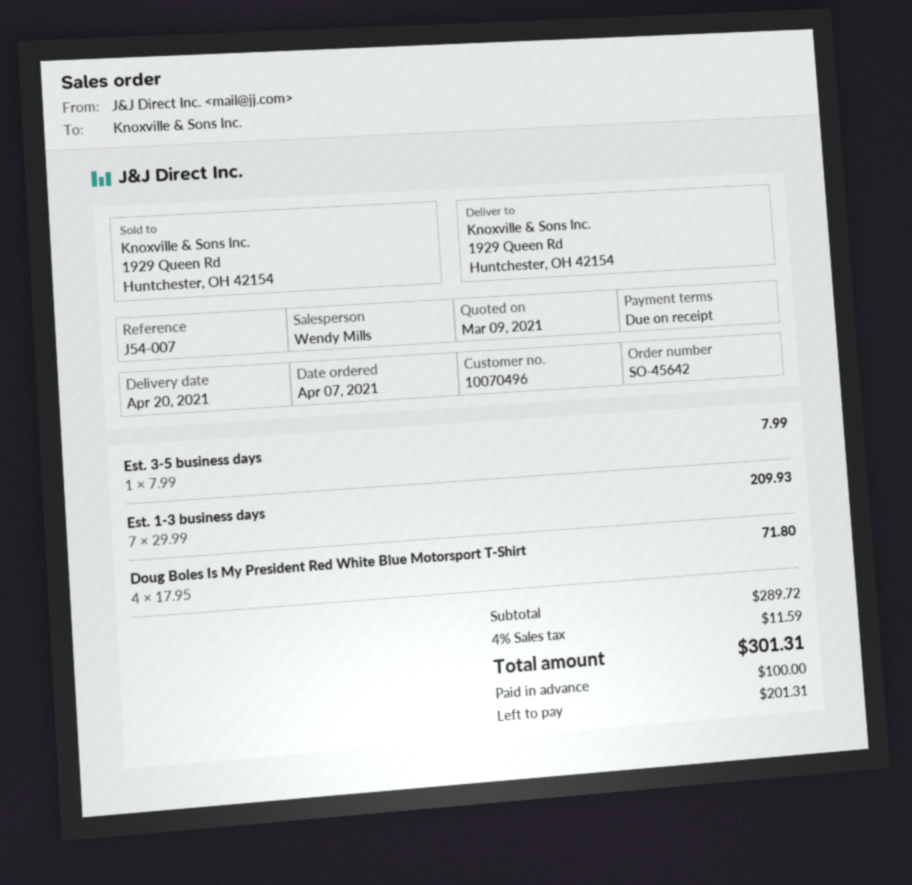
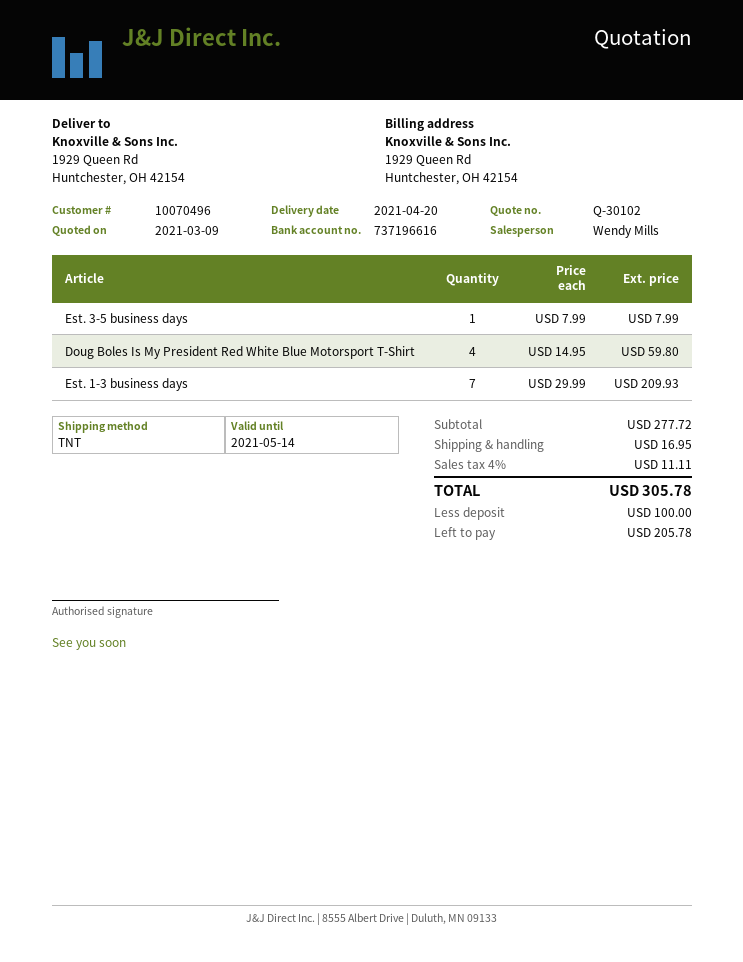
Doug Boles Is My President Red White Blue Motorsport T-Shirt: 4 x 17.95 = 71.80 -> 4 x 14.95 = 59.80
subtotal: 289.72 -> 277.72
shipping: none -> 16.95
tax: 4% = 11.59 -> 4% = 11.11
total: 301.31 -> 305.78
balance: 201.31 -> 205.78

